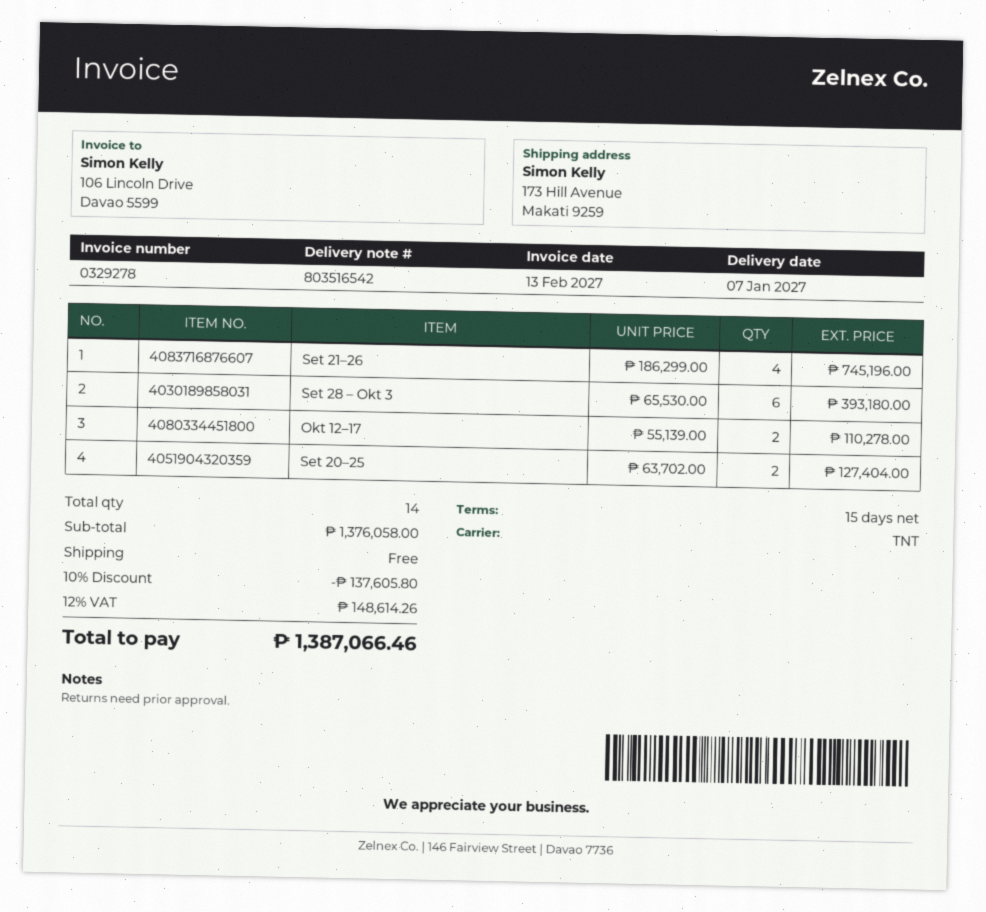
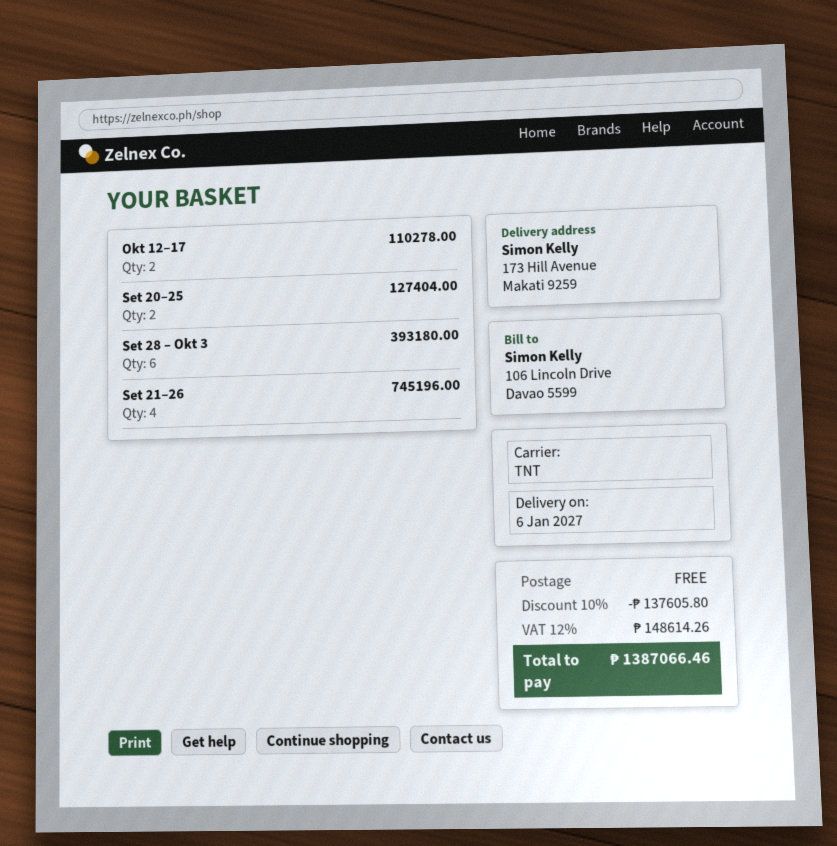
delivery date: 2027-01-07 -> 2027-01-06

